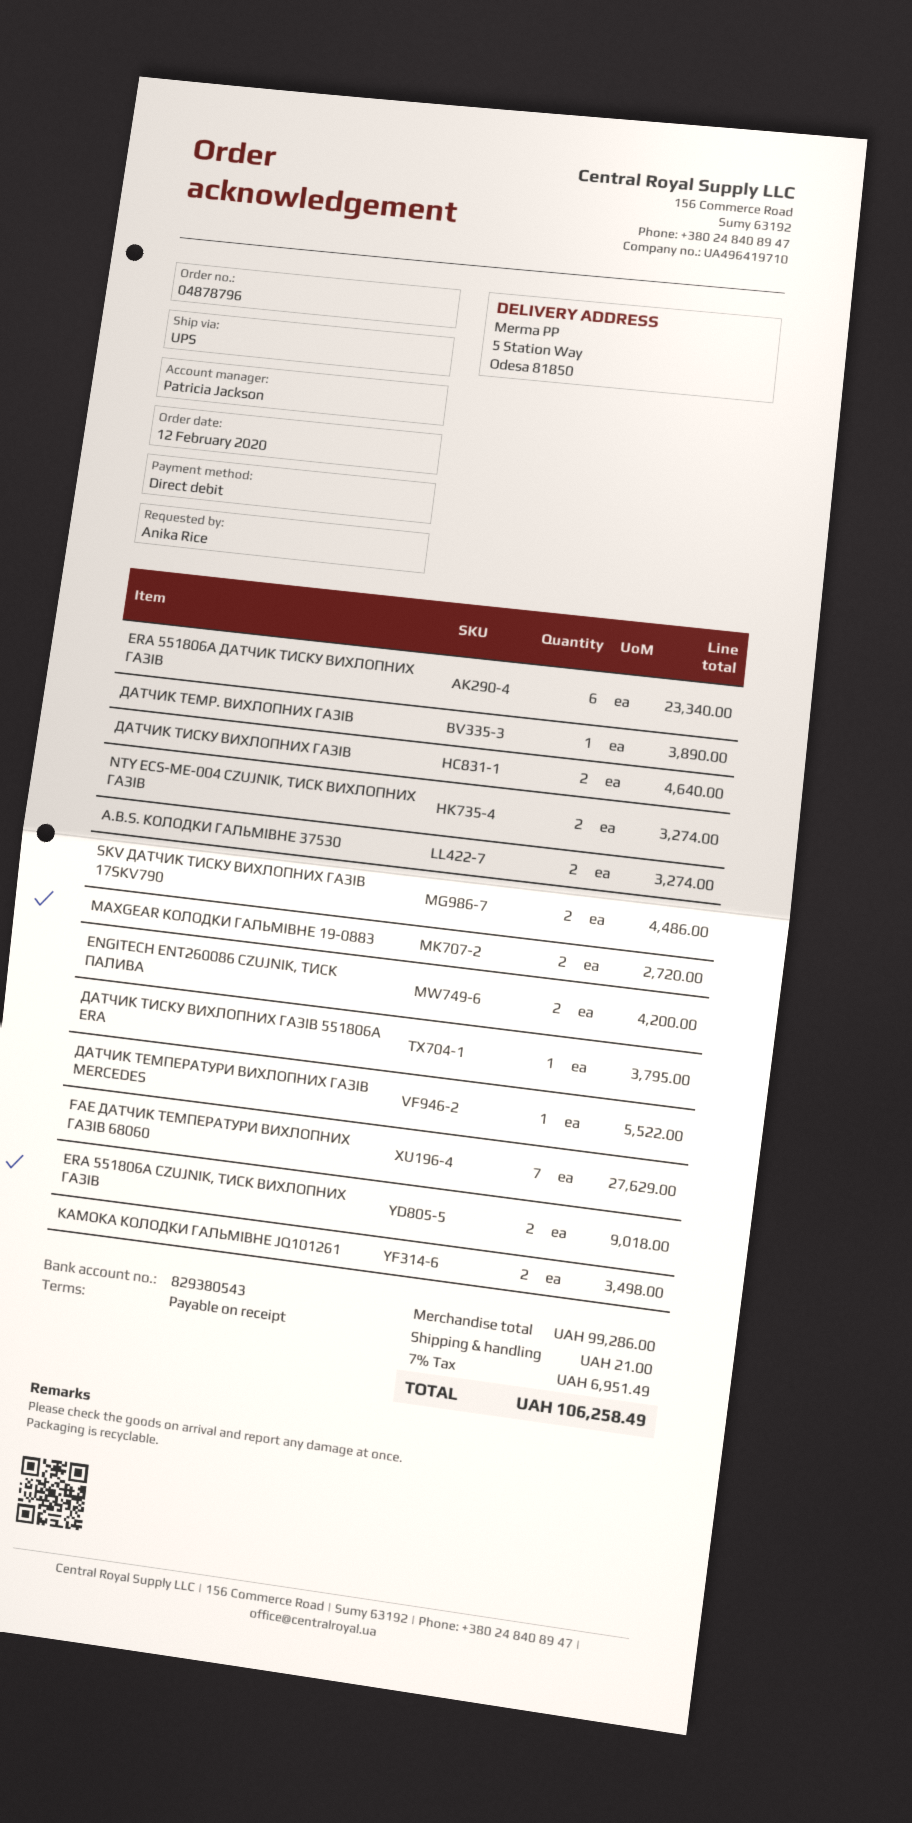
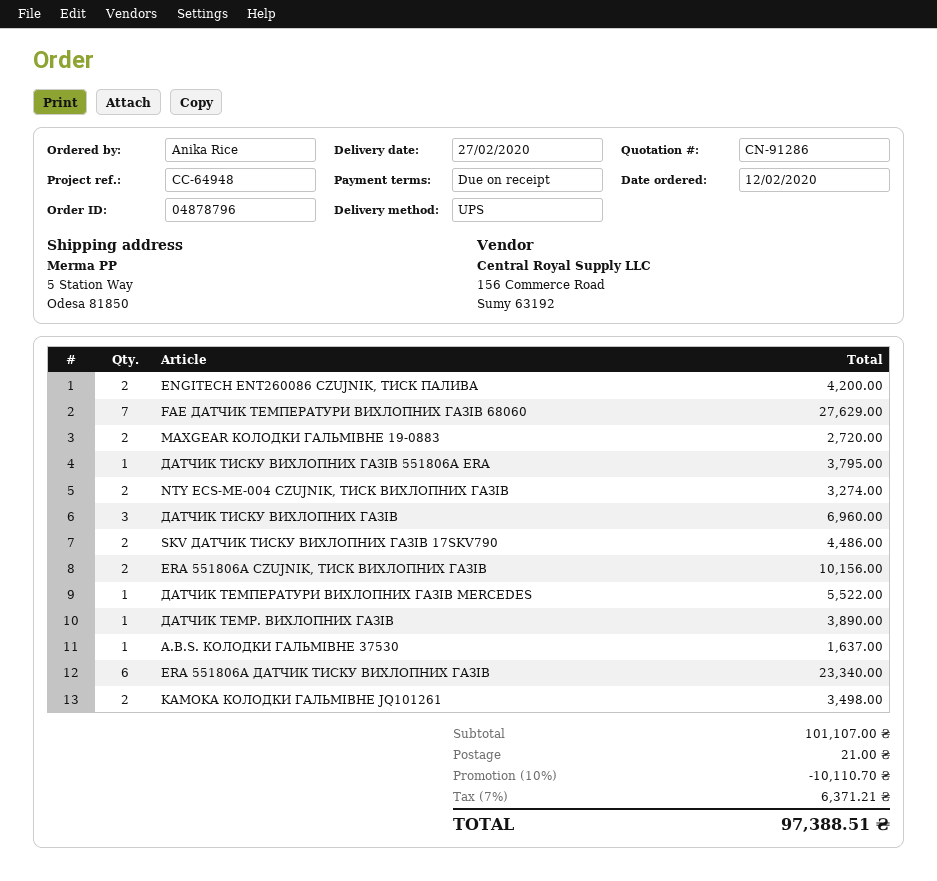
ДАТЧИК ТИСКУ ВИХЛОПНИХ ГАЗІВ: 2 for 4640.00 -> 3 for 6960.00
A.B.S. КОЛОДКИ ГАЛЬМІВНЕ 37530: 2 for 3274.00 -> 1 for 1637.00
ERA 551806A CZUJNIK, ТИСК ВИХЛОПНИХ ГАЗІВ: 2 for 9018.00 -> 2 for 10156.00
subtotal: 99286.00 -> 101107.00
discount: none -> 10% = 10110.70
tax: 7% = 6951.49 -> 7% = 6371.21
total: 106258.49 -> 97388.51

